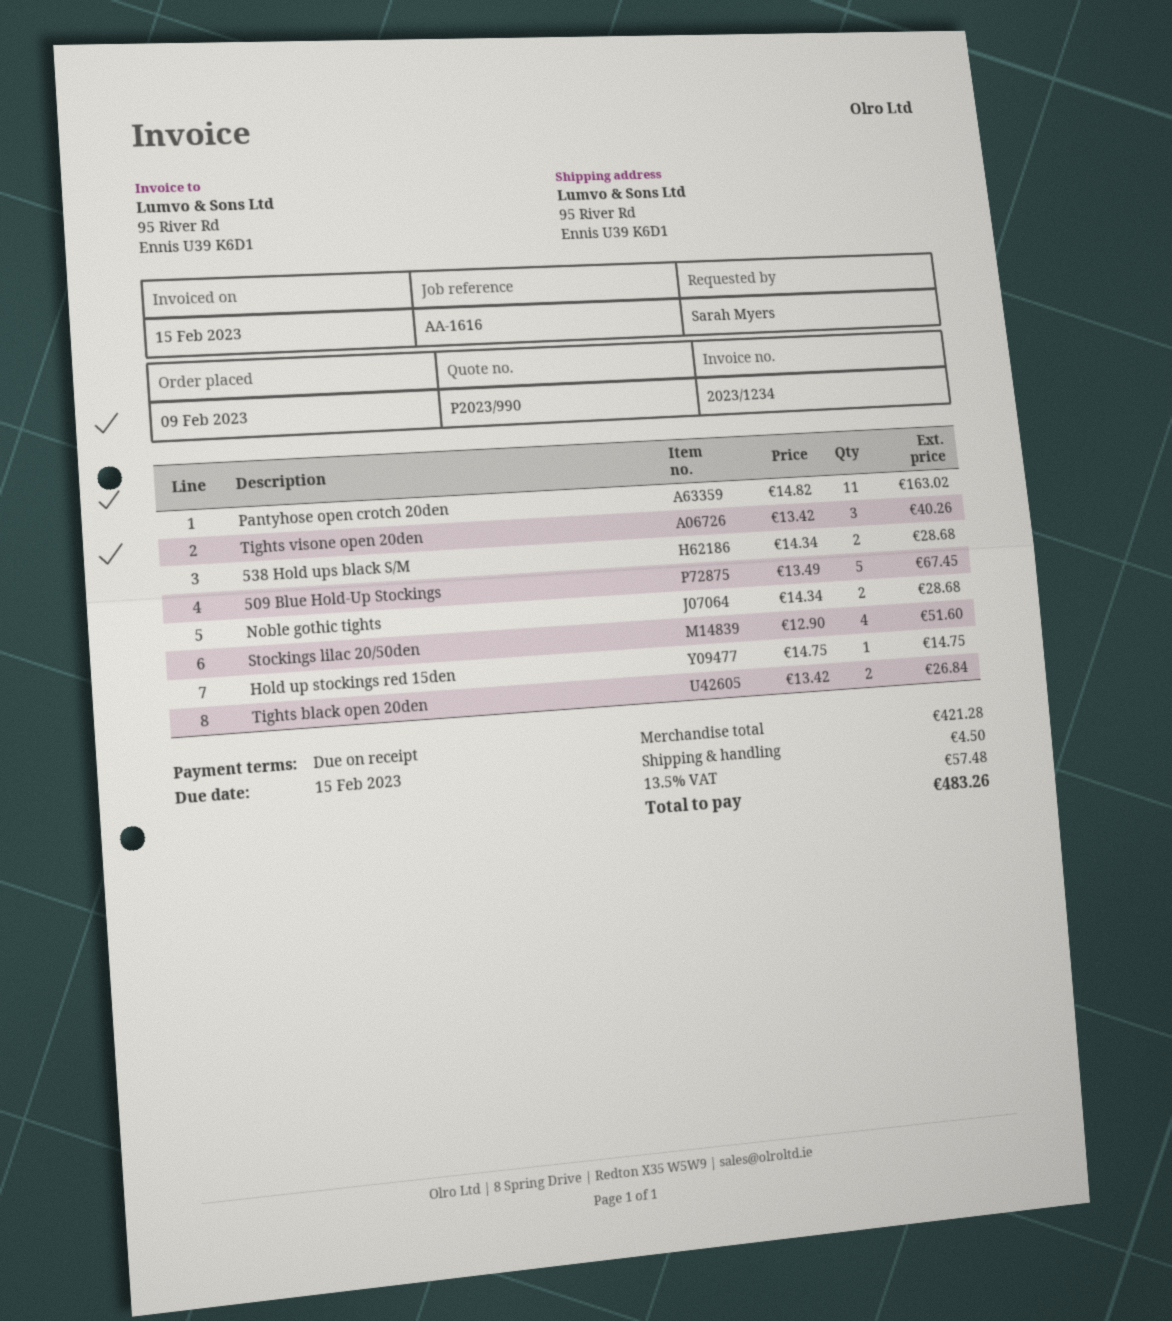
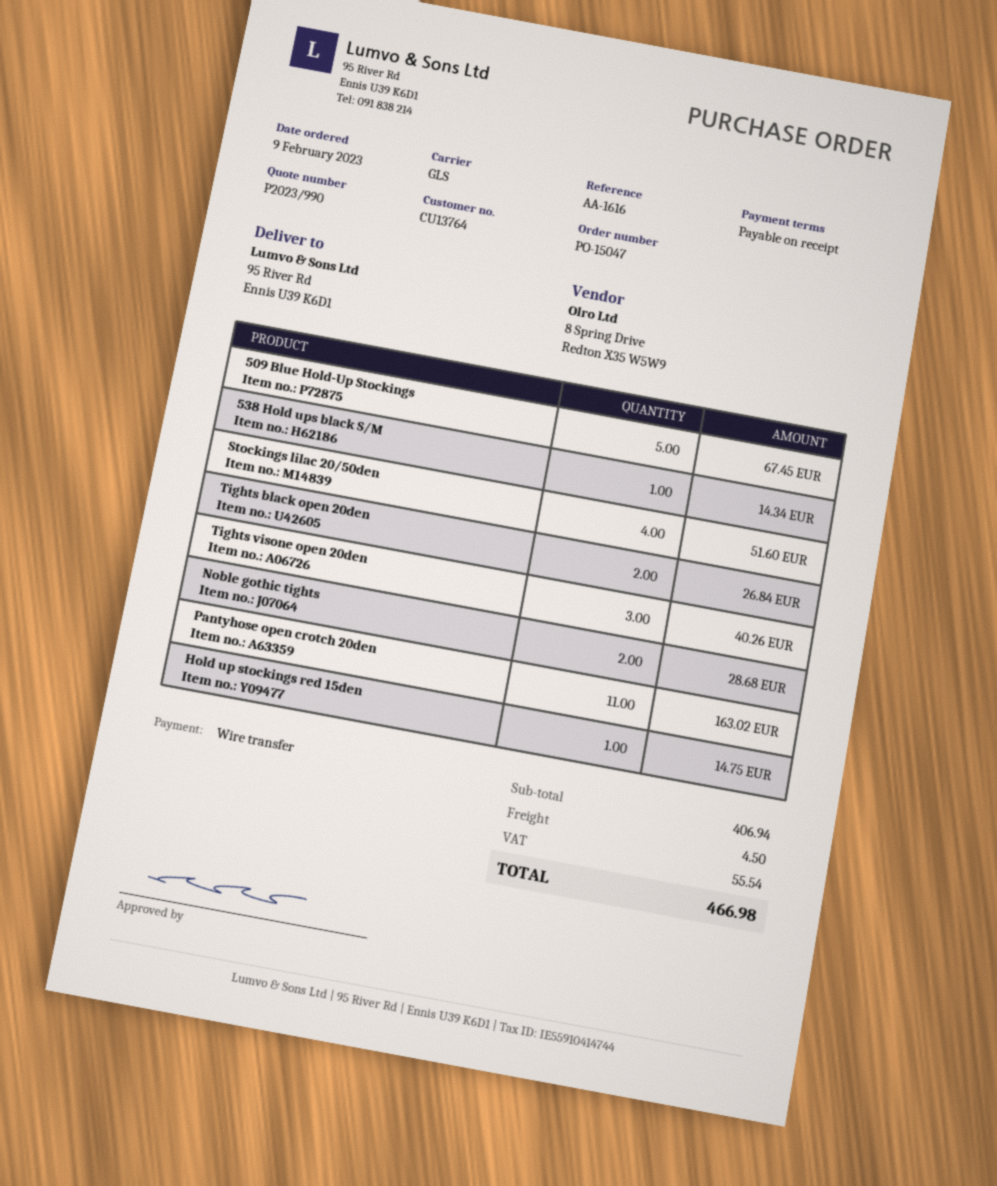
538 Hold ups black S/M: 2 for 28.68 -> 1 for 14.34
subtotal: 421.28 -> 406.94
tax: 57.48 -> 55.54
total: 483.26 -> 466.98

